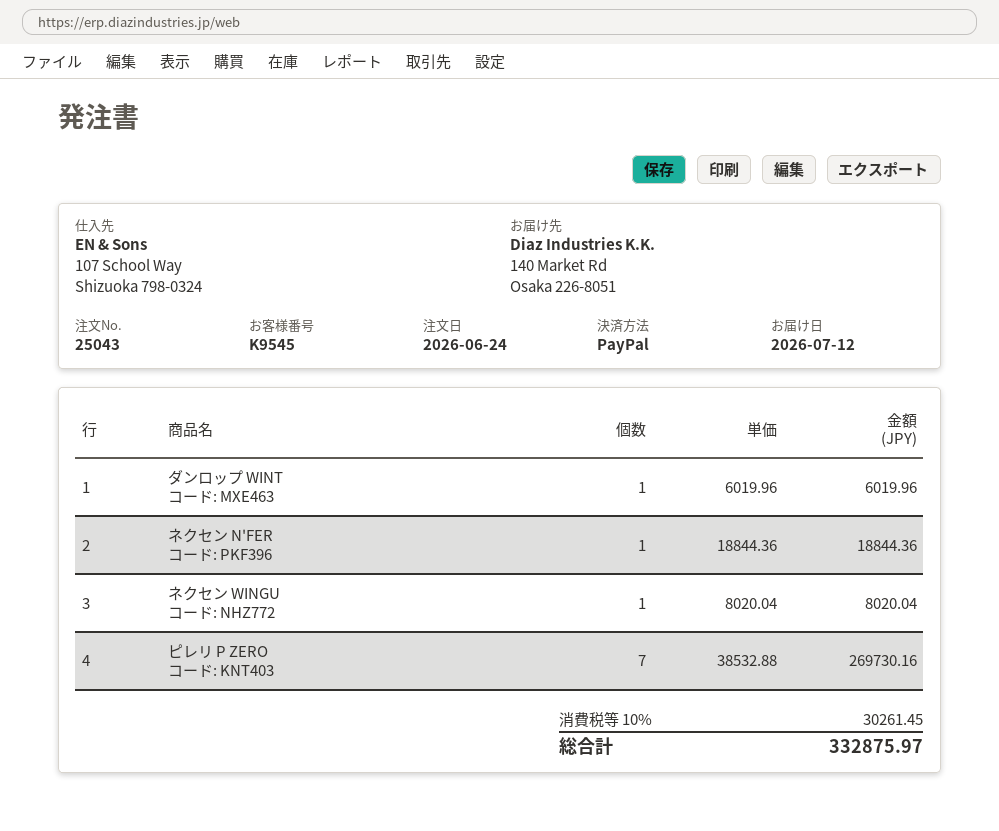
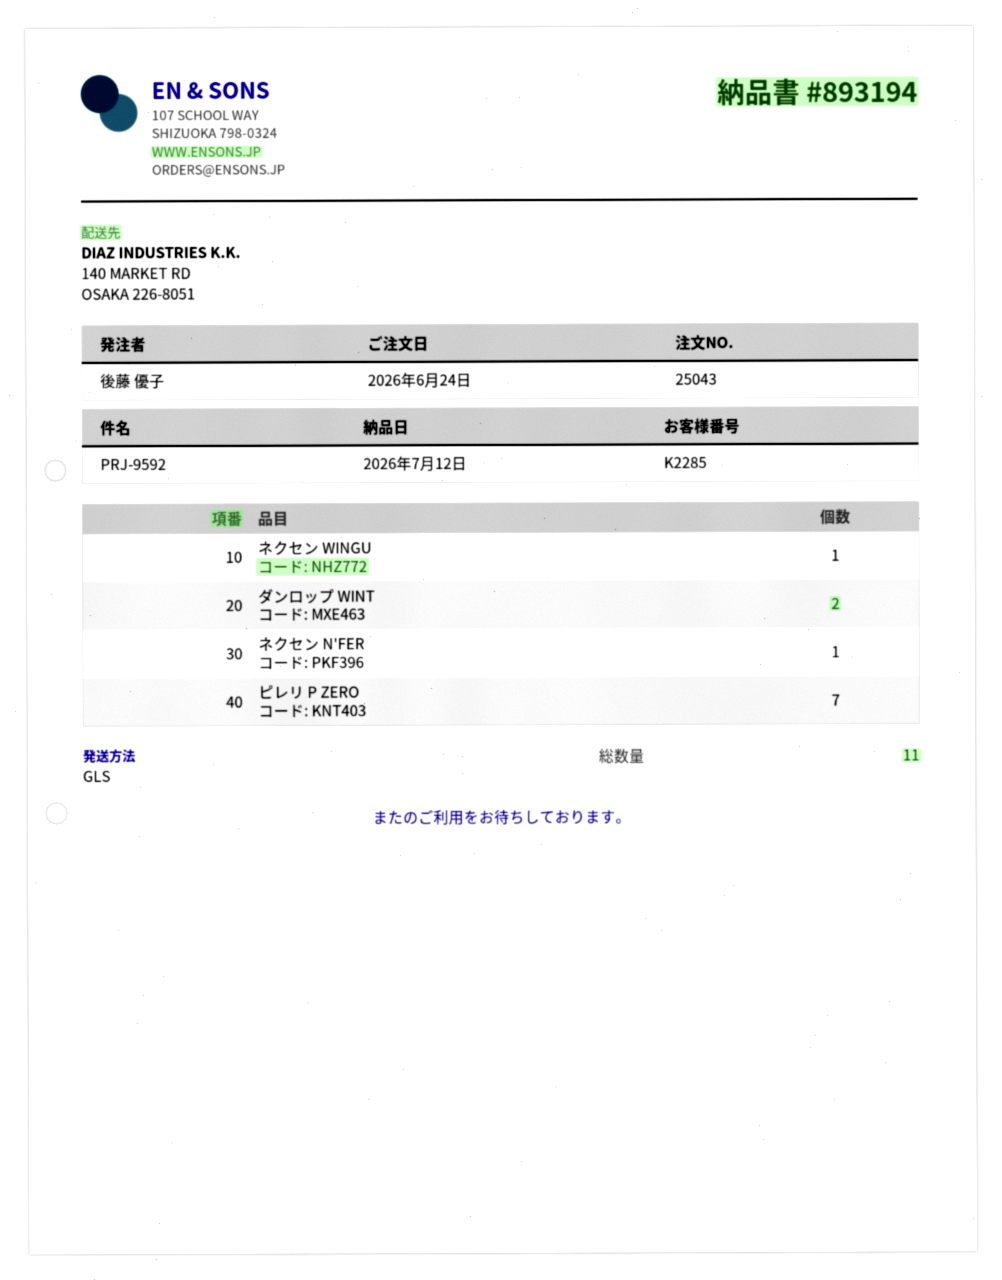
customer number: K9545 -> K2285
ダンロップ WINT: 1 -> 2

